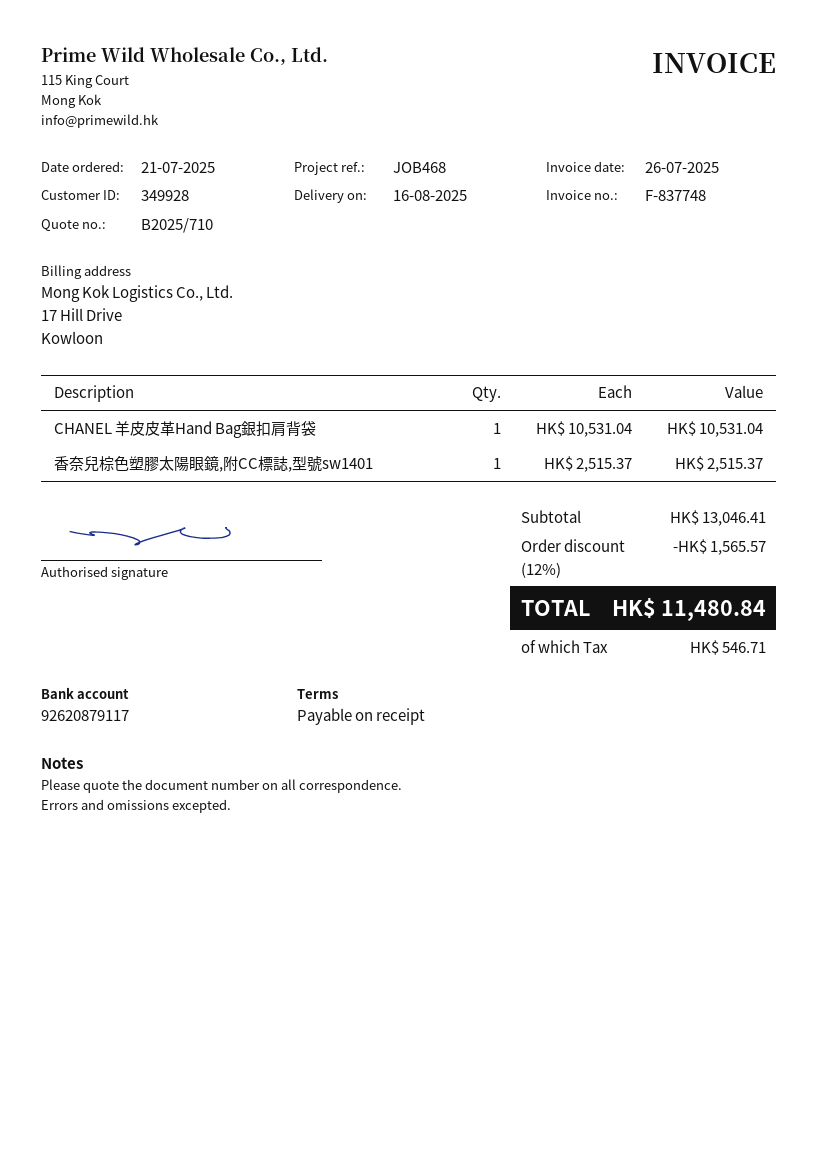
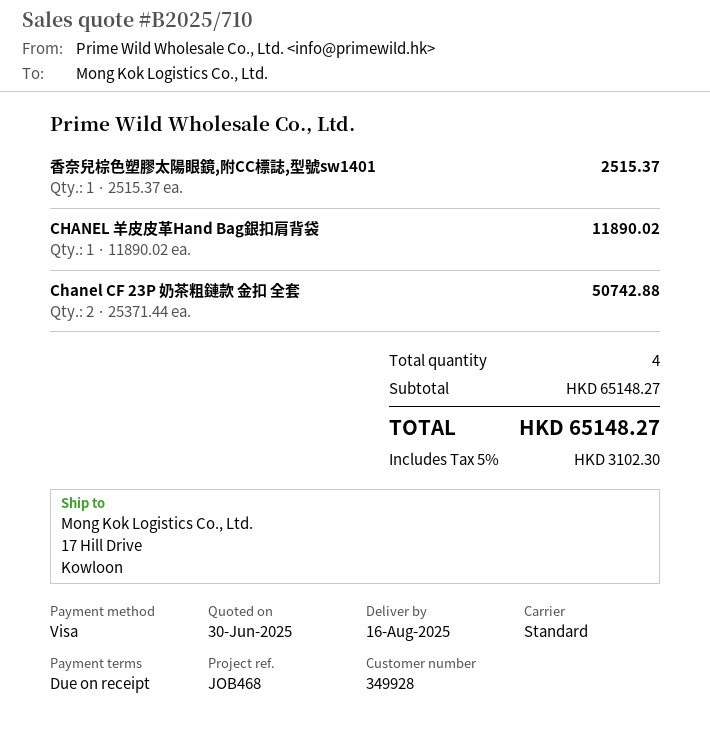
CHANEL 羊皮皮革Hand Bag銀扣肩背袋: 1 x 10531.04 = 10531.04 -> 1 x 11890.02 = 11890.02
Chanel CF 23P 奶茶粗鏈款 金扣 全套: none -> 2 x 25371.44 = 50742.88
subtotal: 13046.41 -> 65148.27
discount: 12% = 1565.57 -> none
tax: 546.71 -> 3102.30
total: 11480.84 -> 65148.27

